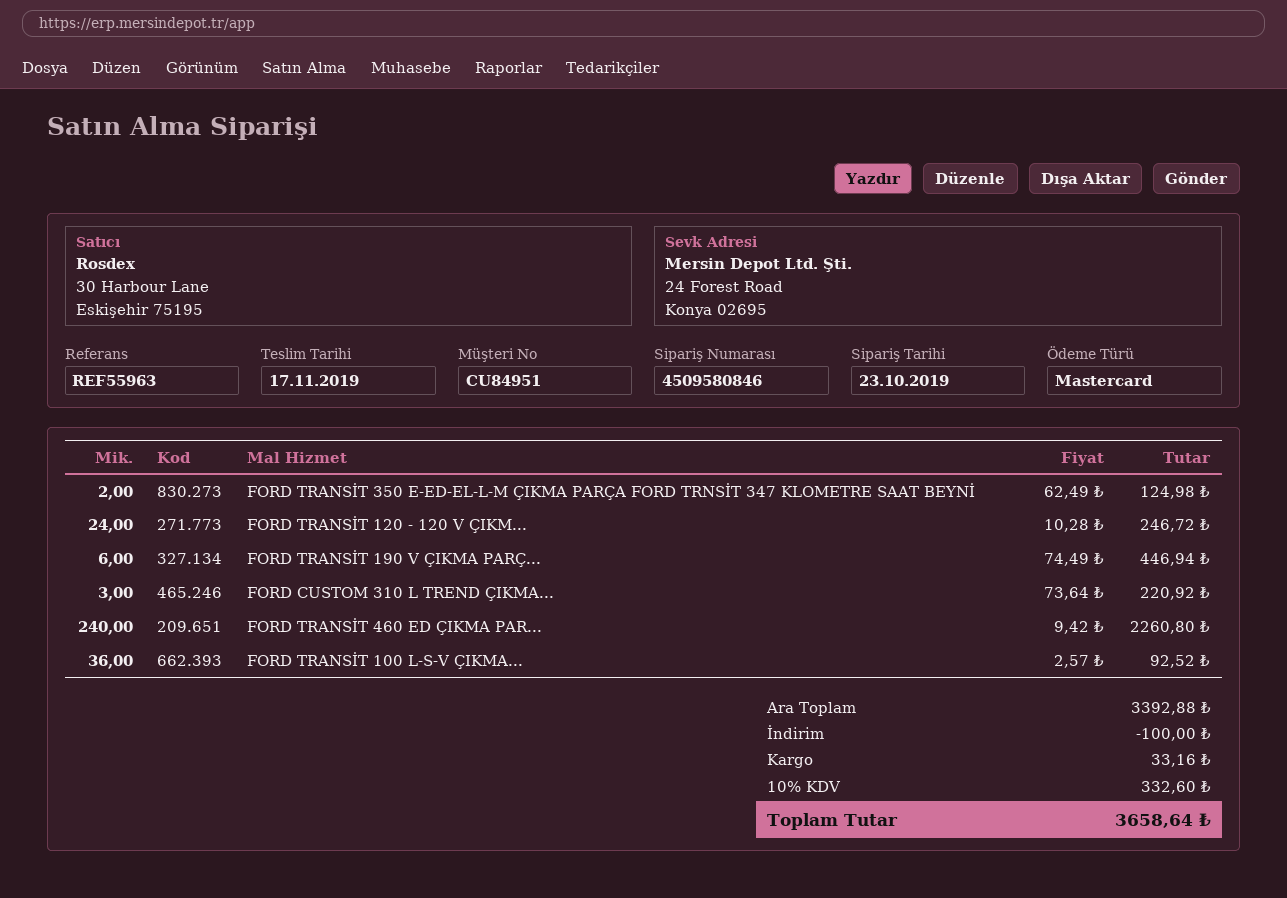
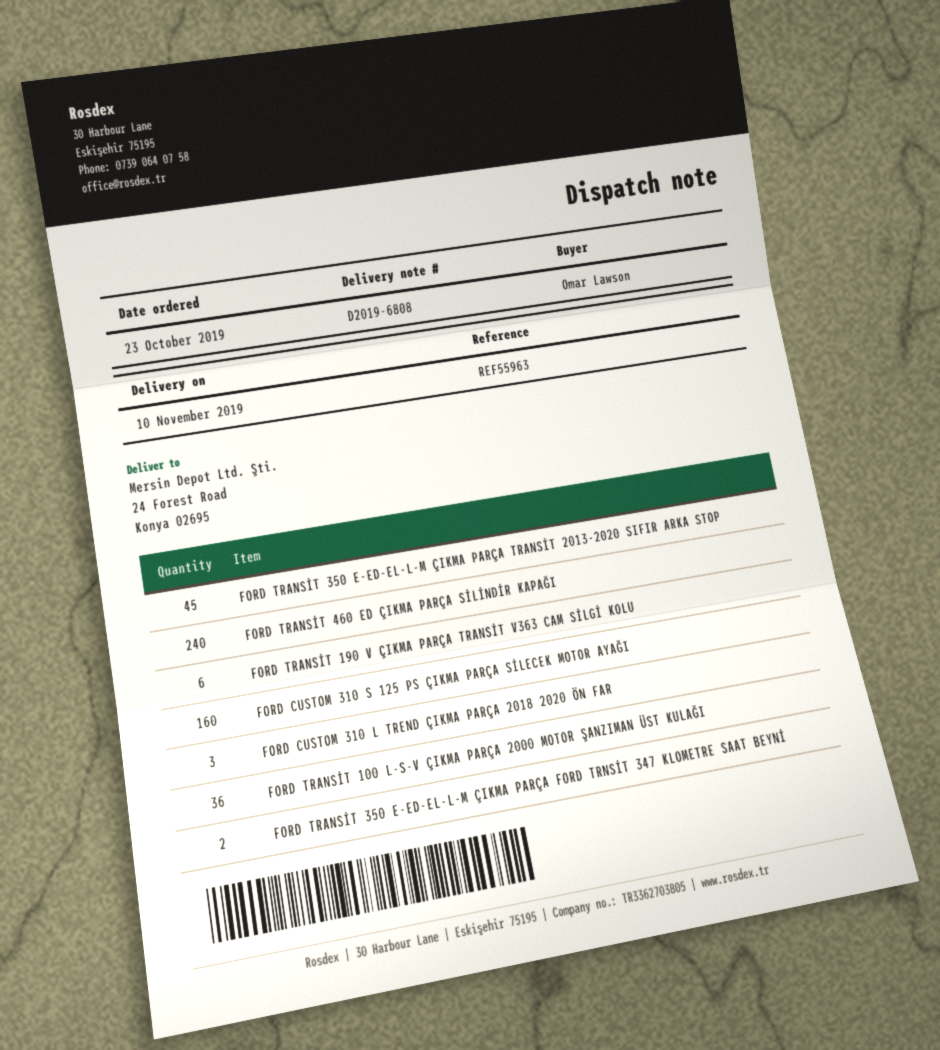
delivery date: 2019-11-17 -> 2019-11-10
FORD TRANSİT 120 - 120 V ÇIKM...: 24 -> none
FORD TRANSİT 350 E-ED-EL-L-M ÇIKMA PARÇA TRANSİT 2013-2020 SIFIR ARKA STOP: none -> 45
FORD CUSTOM 310 S 125 PS ÇIKMA PARÇA SİLECEK MOTOR AYAĞI: none -> 160

